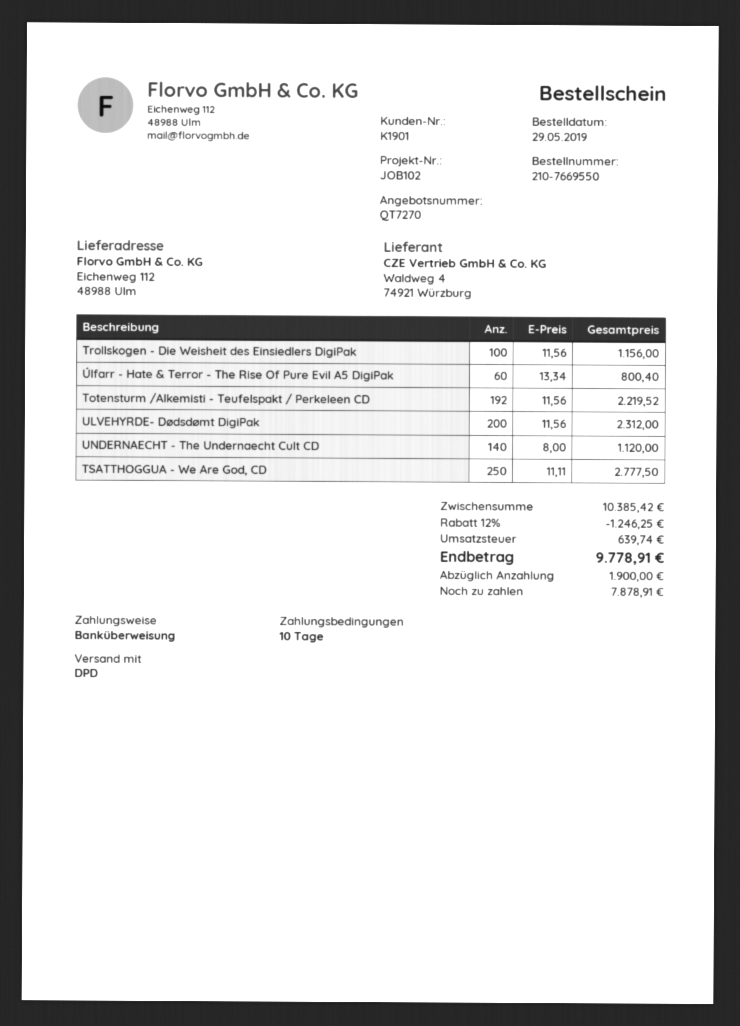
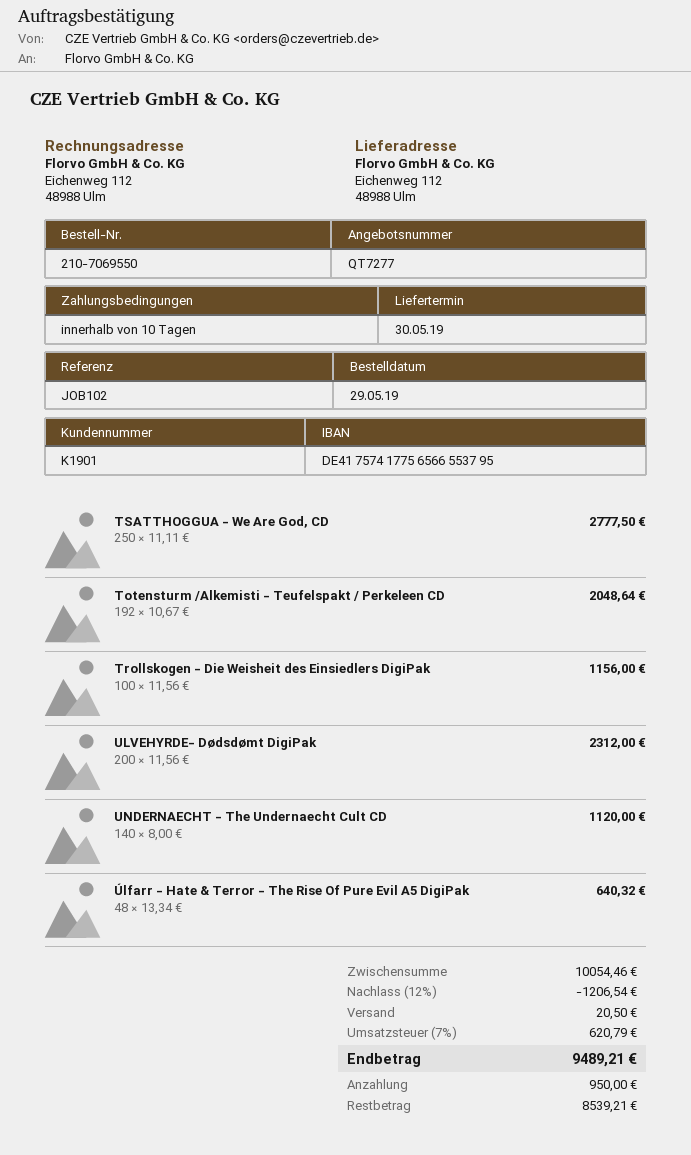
quote number: QT7270 -> QT7277
order number: 210-7669550 -> 210-7069550
Úlfarr - Hate & Terror - The Rise Of Pure Evil A5 DigiPak: 60 x 13.34 = 800.40 -> 48 x 13.34 = 640.32
Totensturm /Alkemisti - Teufelspakt / Perkeleen CD: 192 x 11.56 = 2219.52 -> 192 x 10.67 = 2048.64
subtotal: 10385.42 -> 10054.46
discount: 12% = 1246.25 -> 12% = 1206.54
shipping: none -> 20.50
tax: 639.74 -> 620.79
total: 9778.91 -> 9489.21
deposit: 1900.00 -> 950.00
balance: 7878.91 -> 8539.21

